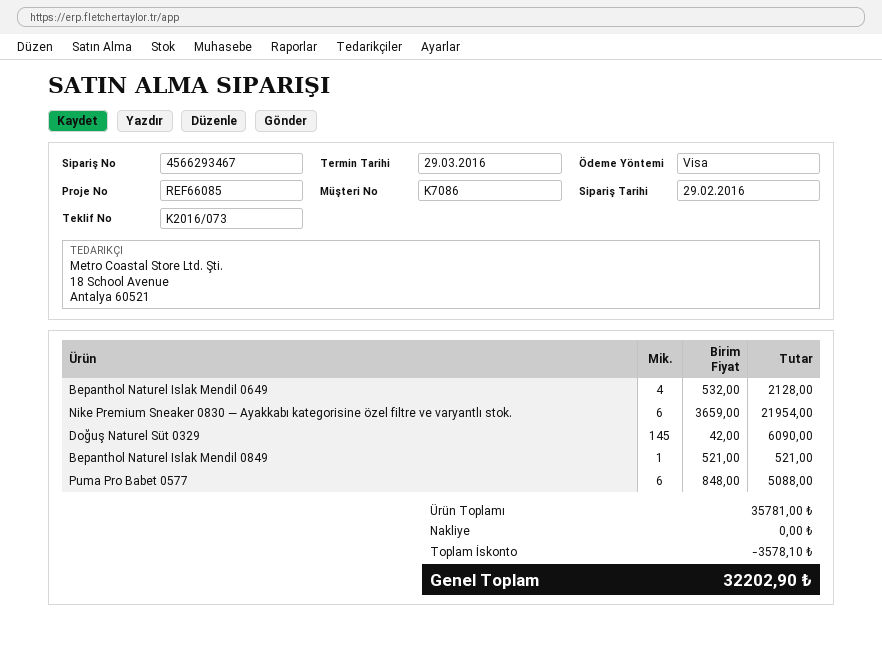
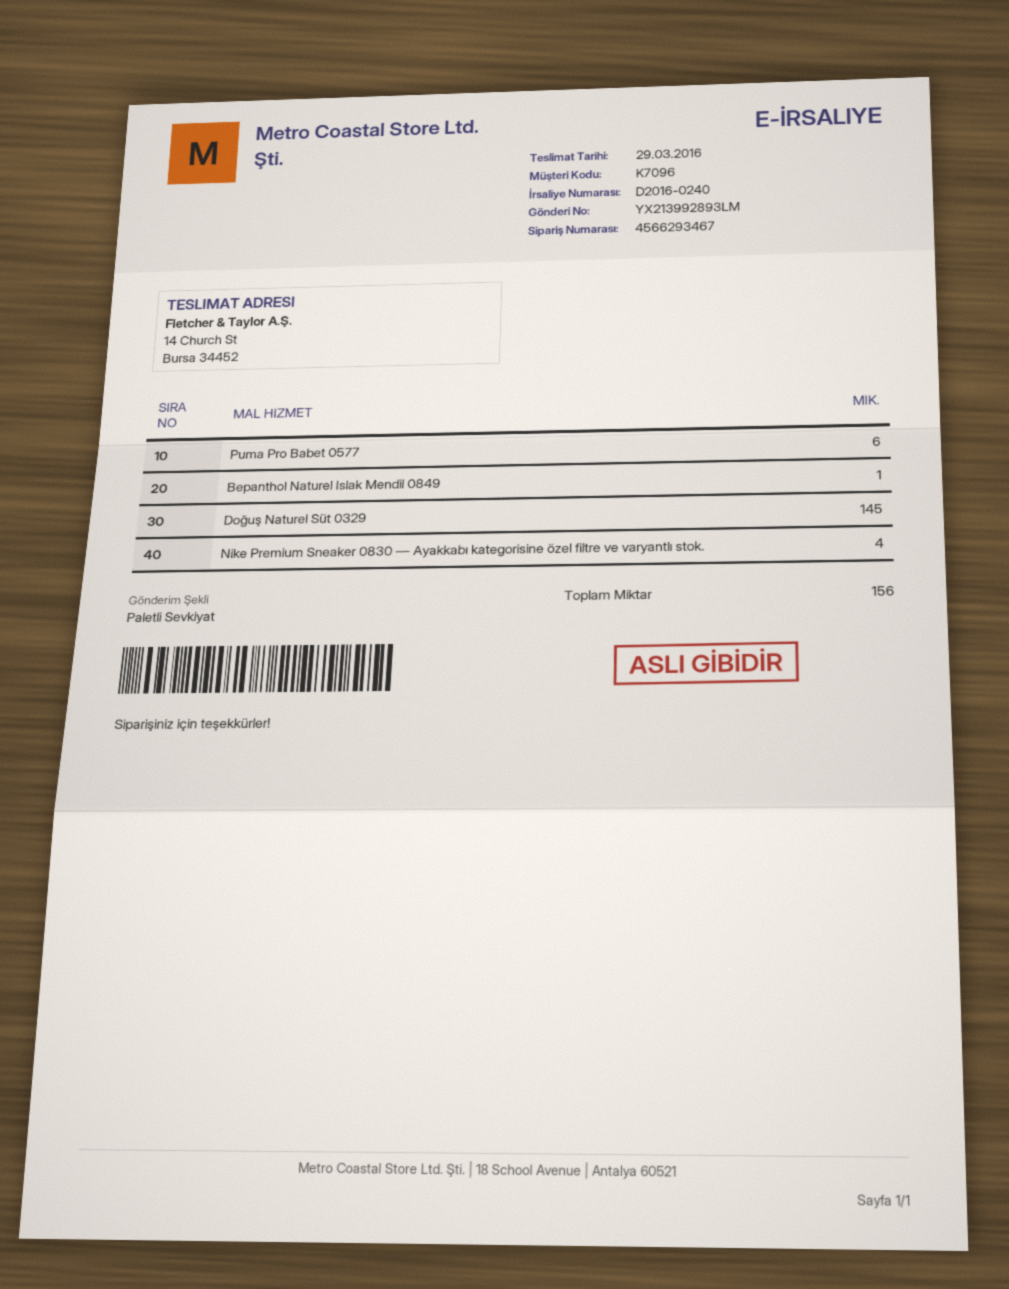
customer number: K7086 -> K7096
Bepanthol Naturel Islak Mendil 0649: 4 -> none
Nike Premium Sneaker 0830 — Ayakkabı kategorisine özel filtre ve varyantlı stok.: 6 -> 4

